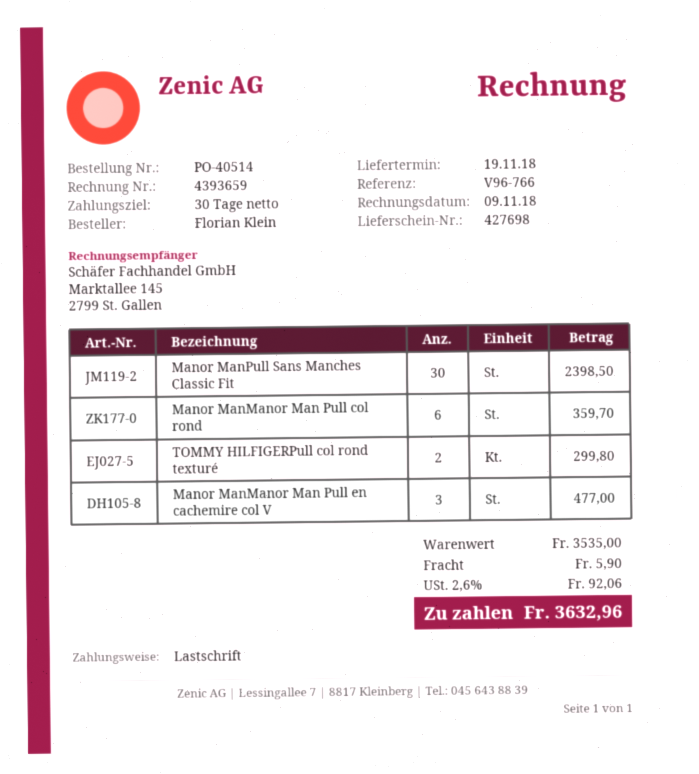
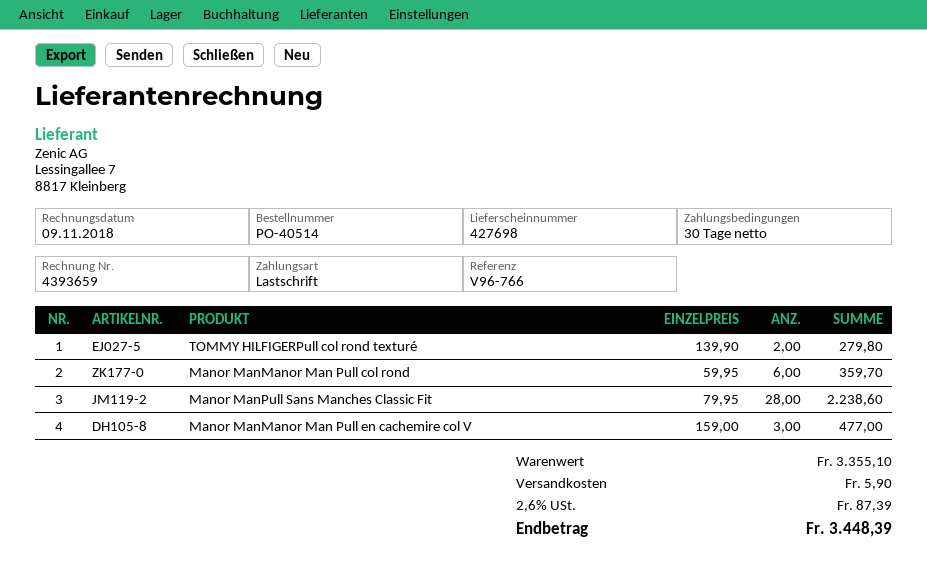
Manor ManPull Sans Manches Classic Fit: 30 for 2398.50 -> 28 for 2238.60
TOMMY HILFIGERPull col rond texturé: 2 for 299.80 -> 2 for 279.80
subtotal: 3535.00 -> 3355.10
tax: 2.6% = 92.06 -> 2.6% = 87.39
total: 3632.96 -> 3448.39

